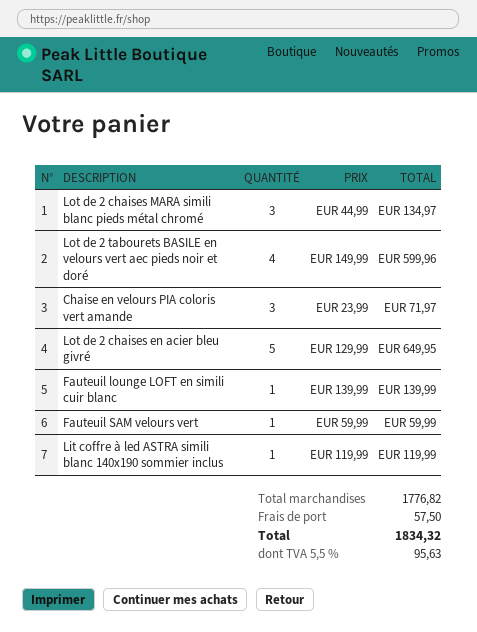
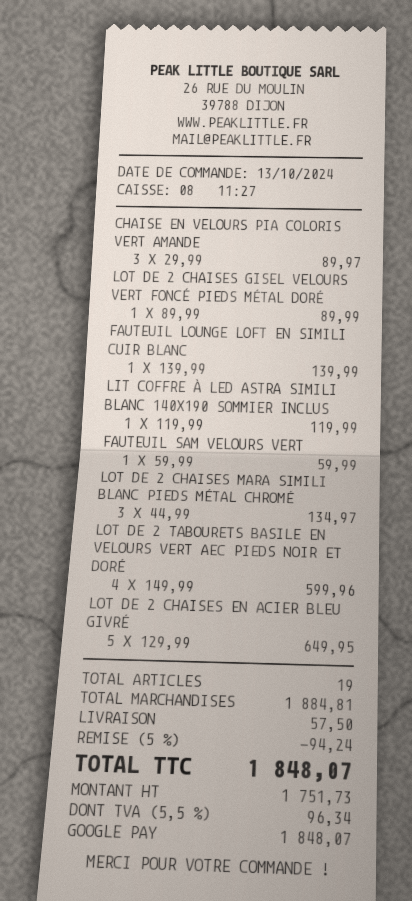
Chaise en velours PIA coloris vert amande: 3 x 23.99 = 71.97 -> 3 x 29.99 = 89.97
LOT DE 2 CHAISES GISEL VELOURS VERT FONCÉ PIEDS MÉTAL DORÉ: none -> 1 x 89.99 = 89.99
subtotal: 1776.82 -> 1884.81
discount: none -> 5% = 94.24
tax: 5.5% = 95.63 -> 5.5% = 96.34
total: 1834.32 -> 1848.07

